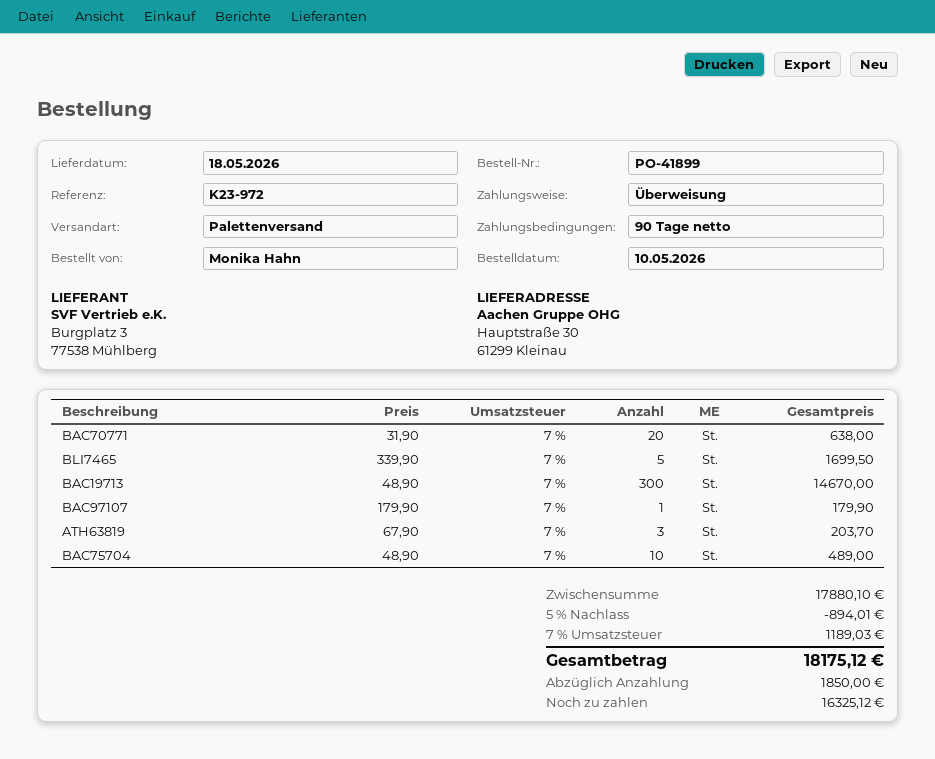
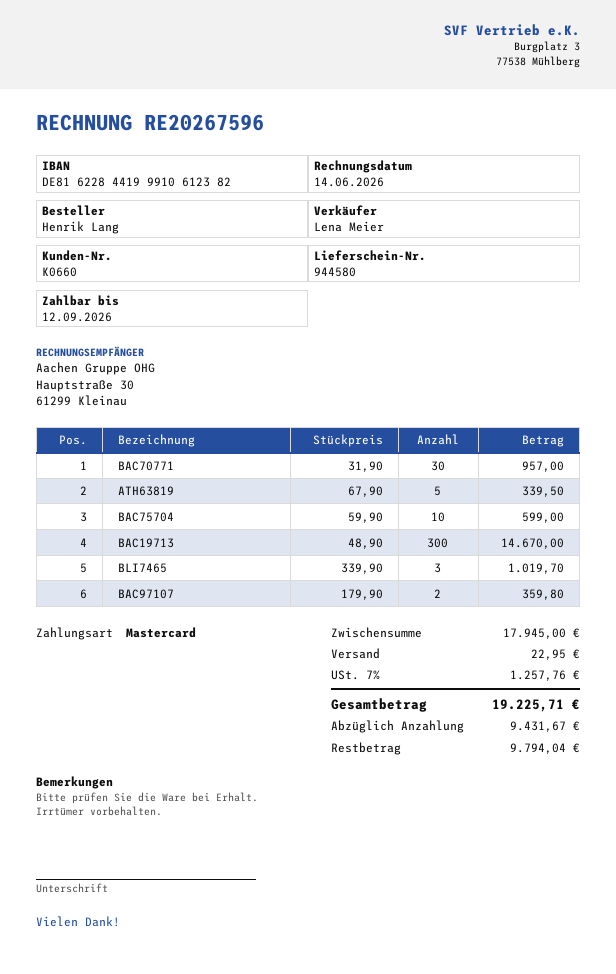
ordered by: Monika Hahn -> Henrik Lang
payment method: bank transfer -> Mastercard
BAC70771: 20 x 31.90 = 638.00 -> 30 x 31.90 = 957.00
BLI7465: 5 x 339.90 = 1699.50 -> 3 x 339.90 = 1019.70
BAC97107: 1 x 179.90 = 179.90 -> 2 x 179.90 = 359.80
ATH63819: 3 x 67.90 = 203.70 -> 5 x 67.90 = 339.50
BAC75704: 10 x 48.90 = 489.00 -> 10 x 59.90 = 599.00
subtotal: 17880.10 -> 17945.00
discount: 5% = 894.01 -> none
shipping: none -> 22.95
tax: 7% = 1189.03 -> 7% = 1257.76
total: 18175.12 -> 19225.71
deposit: 1850.00 -> 9431.67
balance: 16325.12 -> 9794.04

